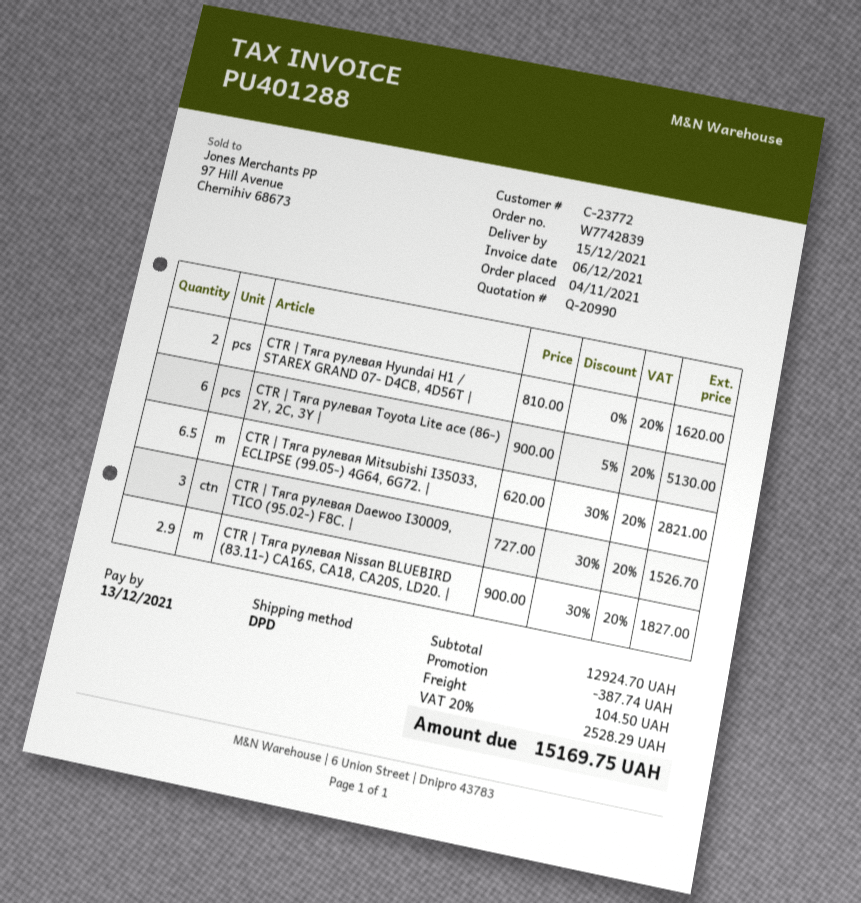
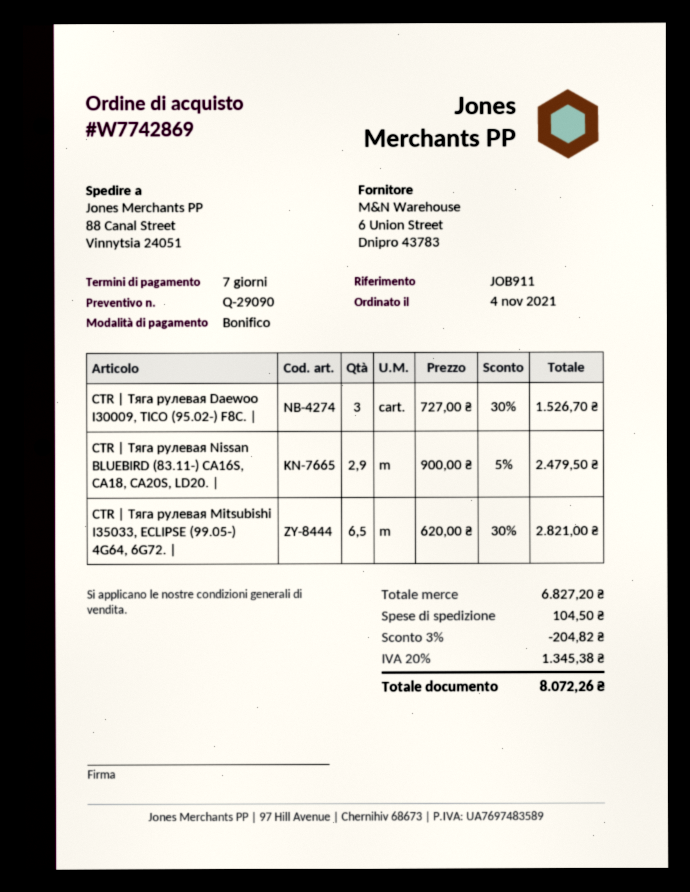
quote number: Q-20990 -> Q-29090
order number: W7742839 -> W7742869
CTR | Тяга рулевая Hyundai H1 / STAREX GRAND 07- D4CB, 4D56T |: 2 x 810.00 = 1620.00 -> none
CTR | Тяга рулевая Toyota Lite ace (86-) 2Y, 2C, 3Y |: 6 x 900.00 - 5% = 5130.00 -> none
CTR | Тяга рулевая Nissan BLUEBIRD (83.11-) CA16S, CA18, CA20S, LD20. |: 2.9 x 900.00 - 30% = 1827.00 -> 2.9 x 900.00 - 5% = 2479.50
subtotal: 12924.70 -> 6827.20
discount: 387.74 -> 204.82
tax: 20% = 2528.29 -> 20% = 1345.38
total: 15169.75 -> 8072.26

